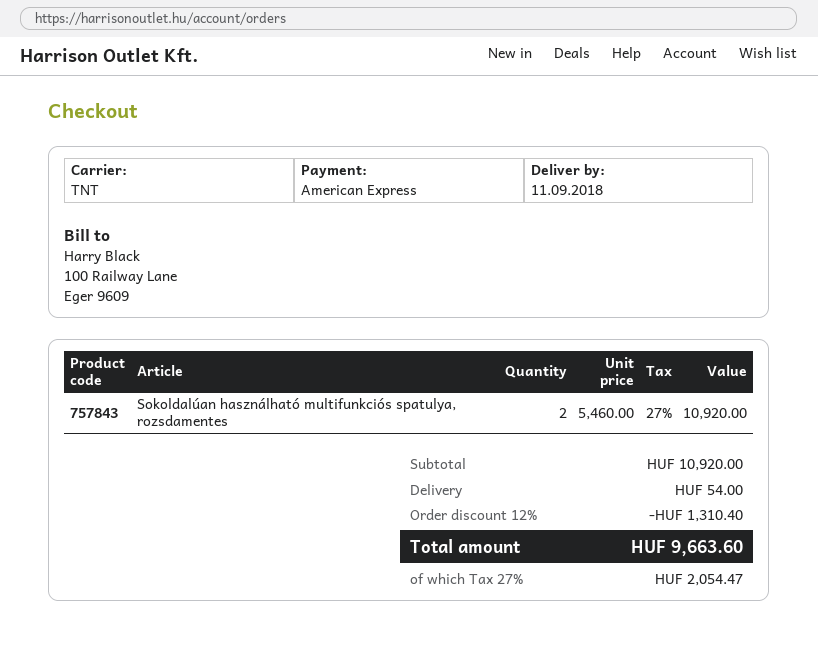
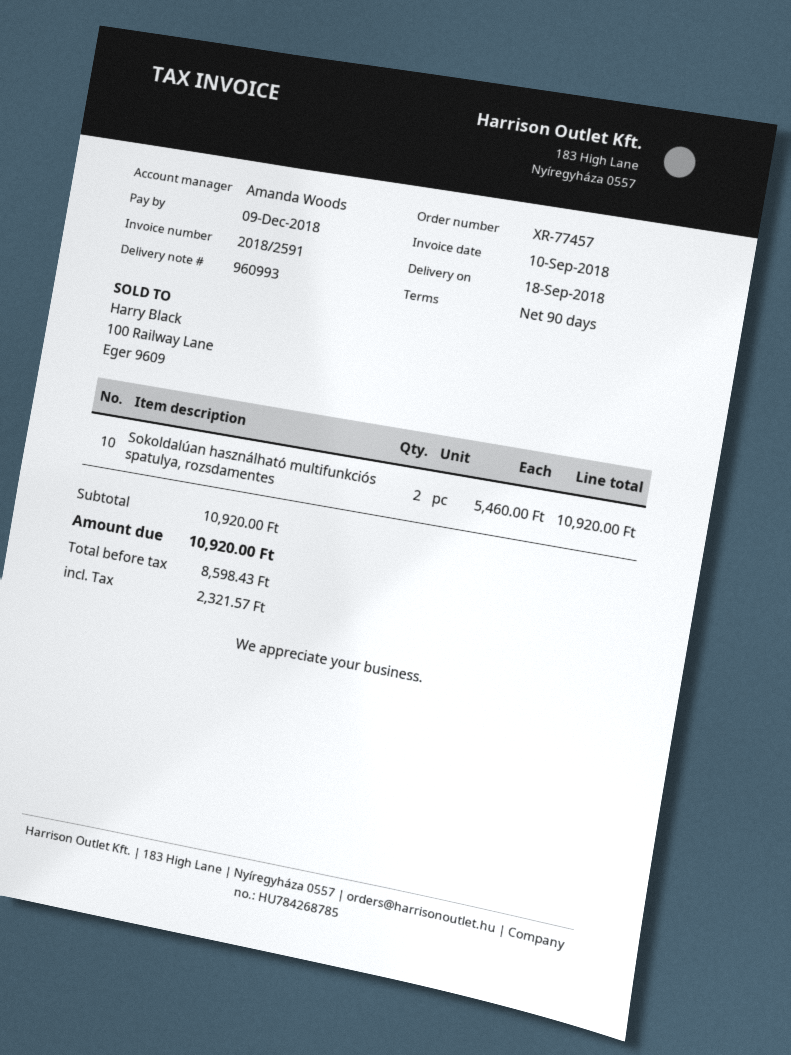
delivery date: 2018-09-11 -> 2018-09-18
discount: 12% = 1310.40 -> none
shipping: 54.00 -> none
tax: 2054.47 -> 2321.57
total: 9663.60 -> 10920.00

